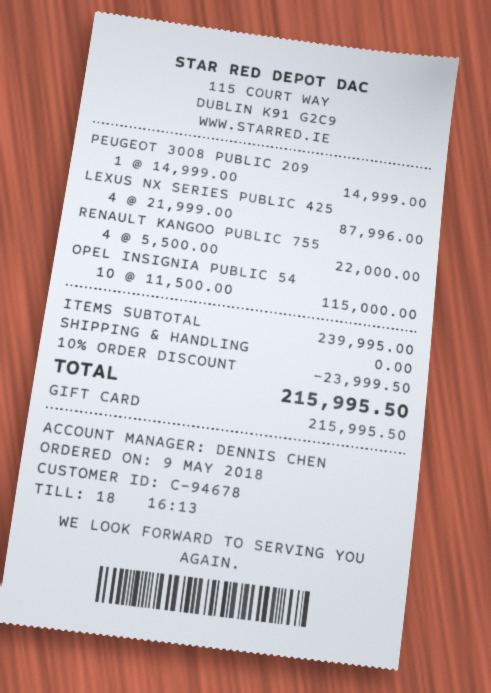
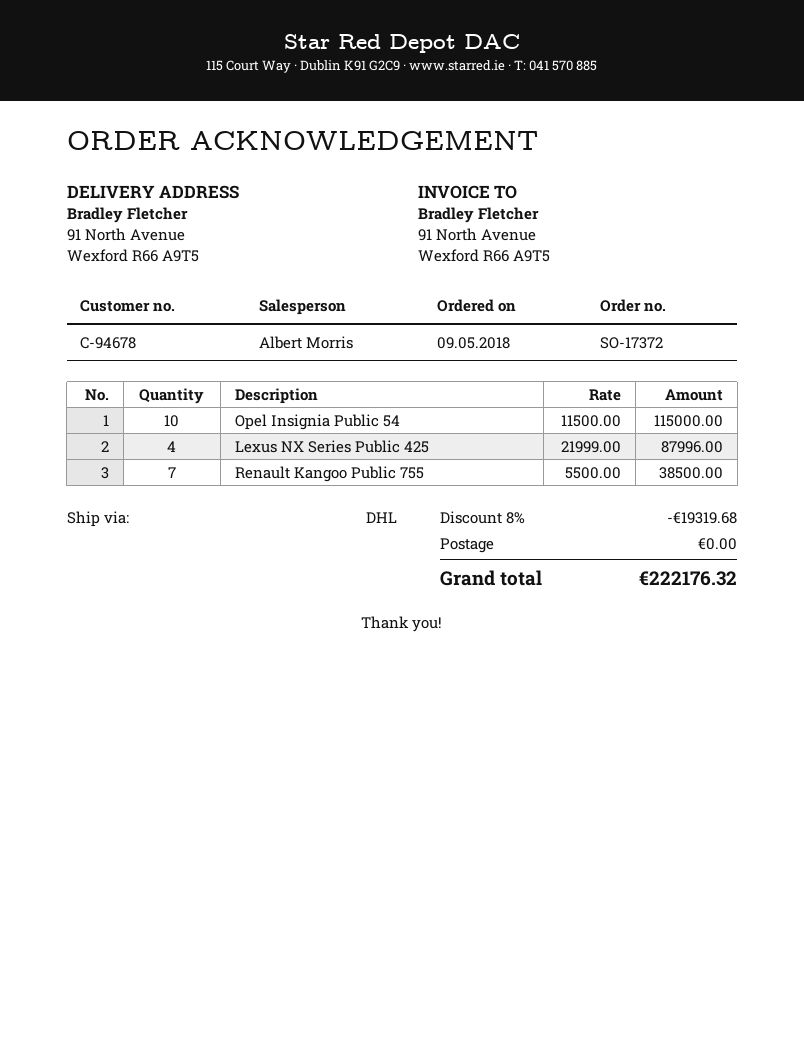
sales rep: DENNIS CHEN -> Albert Morris
PEUGEOT 3008 PUBLIC 209: 1 x 14999.00 = 14999.00 -> none
RENAULT KANGOO PUBLIC 755: 4 x 5500.00 = 22000.00 -> 7 x 5500.00 = 38500.00
discount: 10% = 23999.50 -> 8% = 19319.68
total: 215995.50 -> 222176.32

